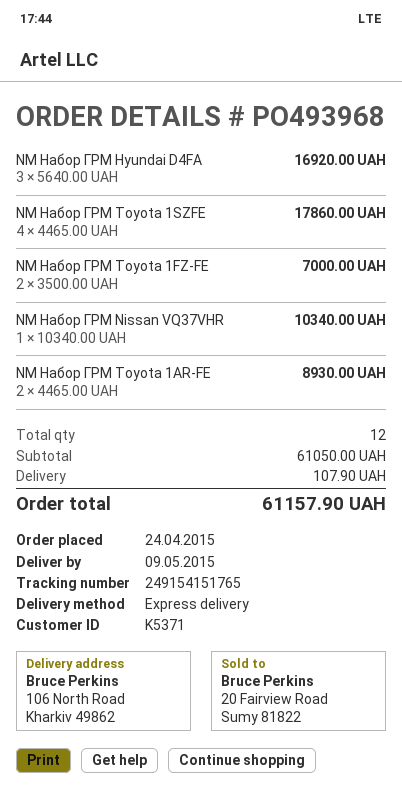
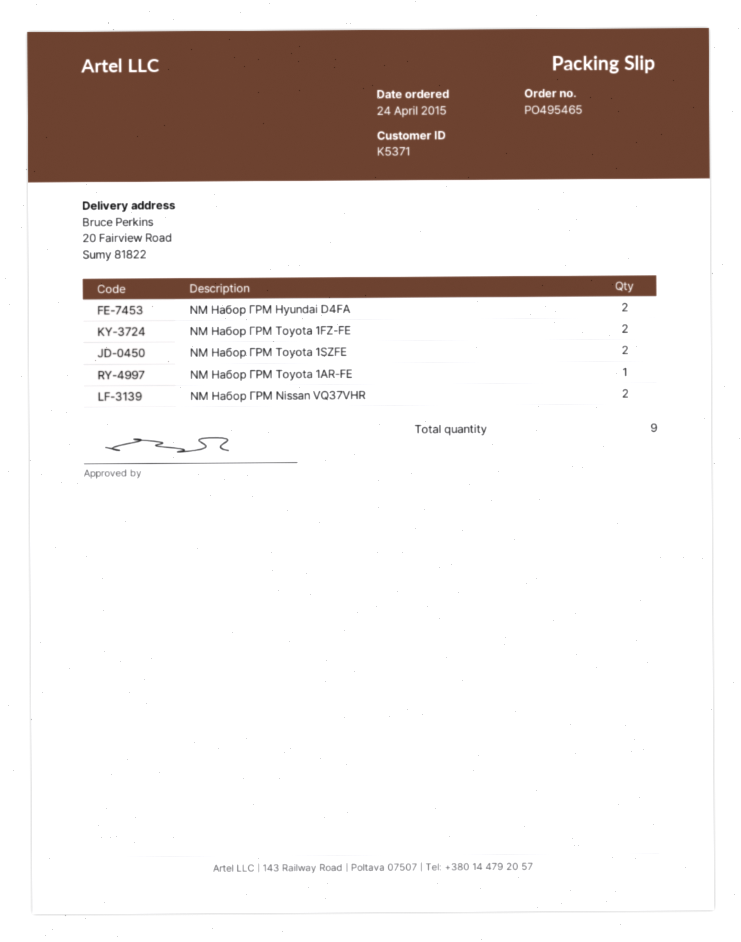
order number: PO493968 -> PO495465
ship to: 106 North Road, Kharkiv 49862 -> 20 Fairview Road, Sumy 81822
NM Набор ГРМ Hyundai D4FA: 3 -> 2
NM Набор ГРМ Toyota 1SZFE: 4 -> 2
NM Набор ГРМ Nissan VQ37VHR: 1 -> 2
NM Набор ГРМ Toyota 1AR-FE: 2 -> 1
total quantity: 12 -> 9

